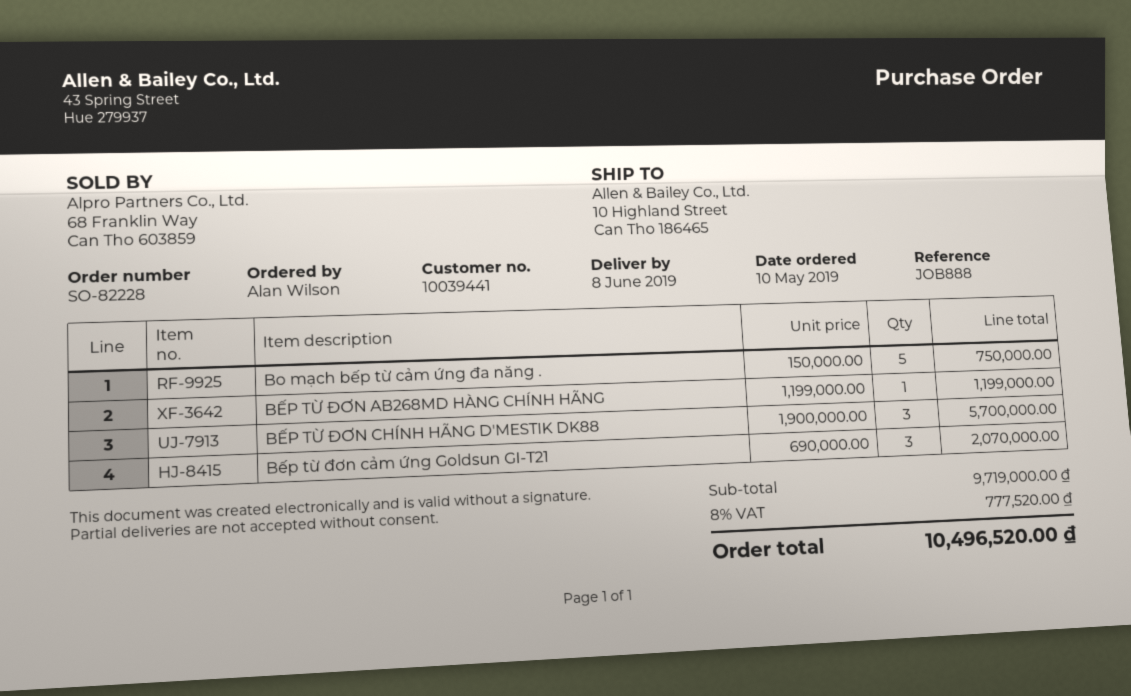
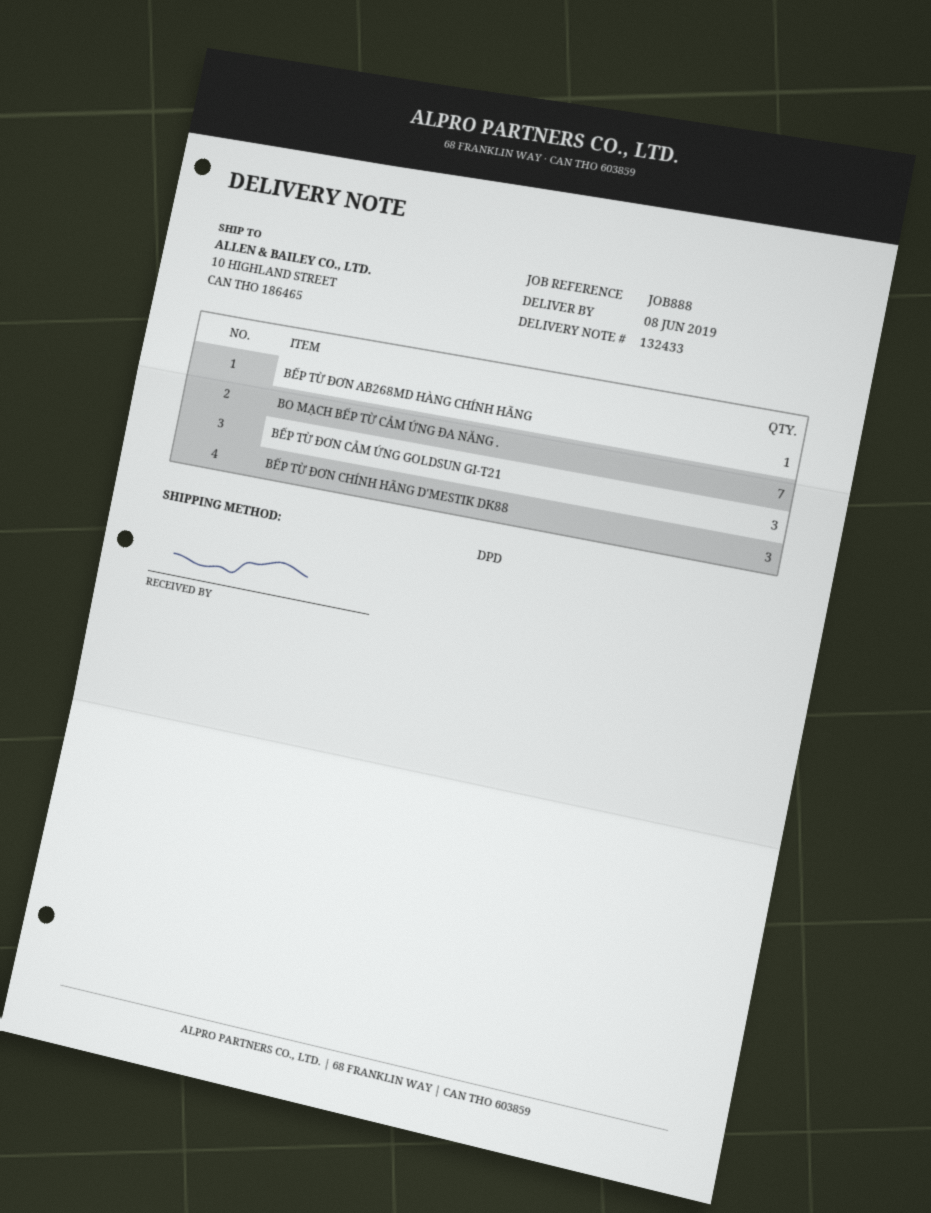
Bo mạch bếp từ cảm ứng đa năng .: 5 -> 7

